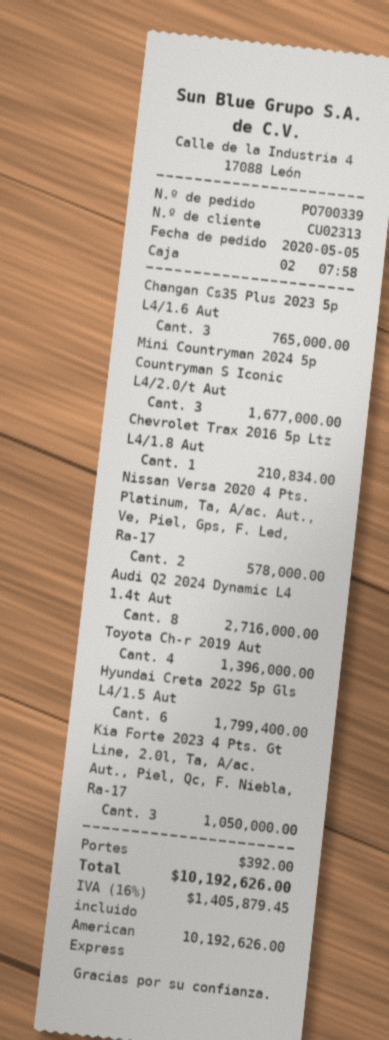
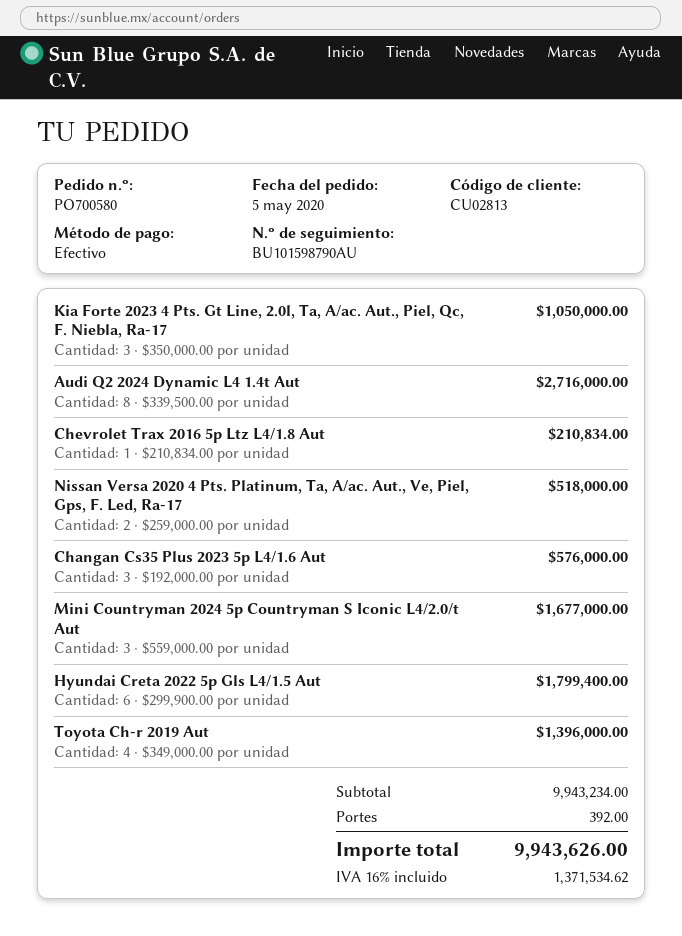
order number: PO700339 -> PO700580
customer number: CU02313 -> CU02813
payment method: American Express -> cash
Changan Cs35 Plus 2023 5p L4/1.6 Aut: 3 for 765000.00 -> 3 for 576000.00
Nissan Versa 2020 4 Pts. Platinum, Ta, A/ac. Aut., Ve, Piel, Gps, F. Led, Ra-17: 2 for 578000.00 -> 2 for 518000.00
tax: 16% = 1405879.45 -> 16% = 1371534.62
total: 10192626.00 -> 9943626.00

